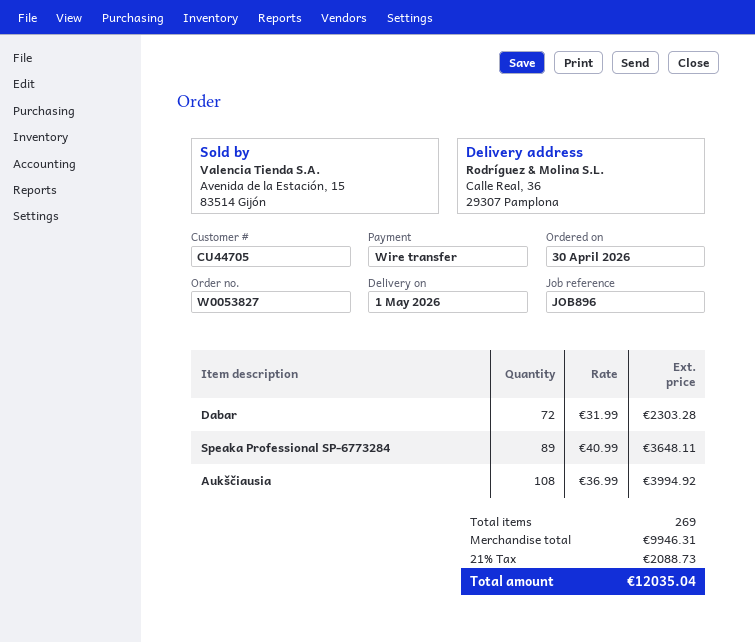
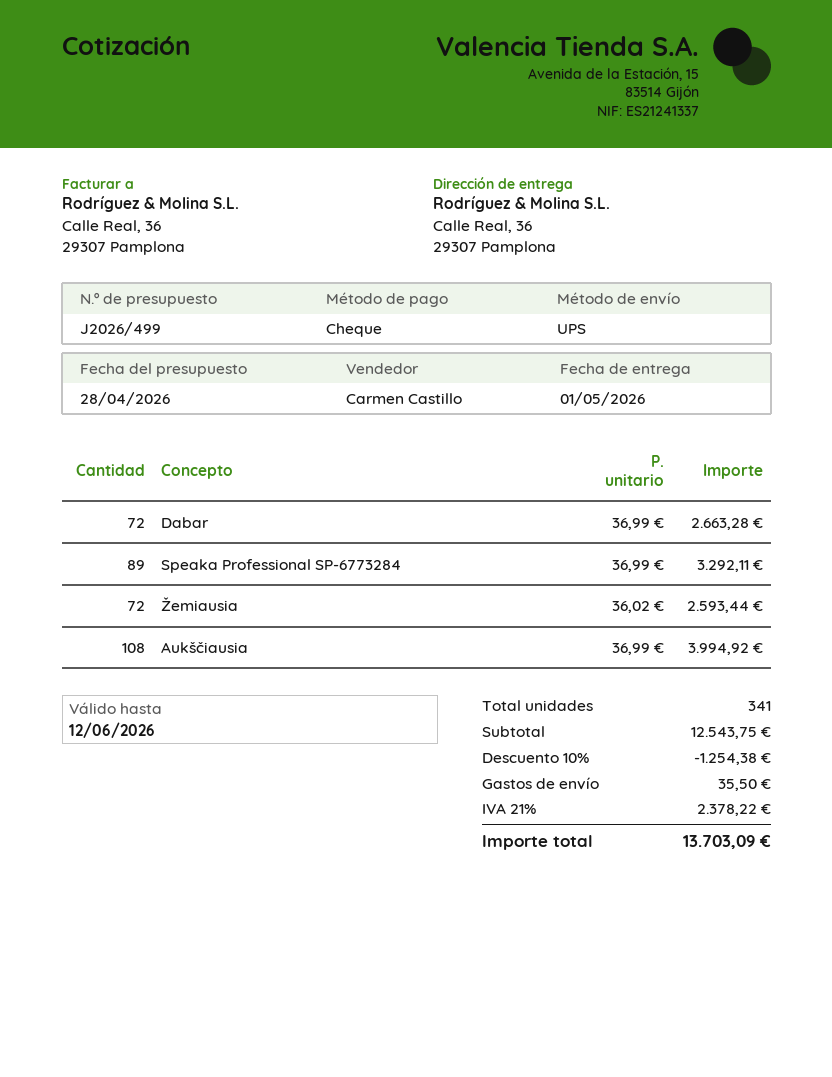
payment method: bank transfer -> cheque
Dabar: 72 x 31.99 = 2303.28 -> 72 x 36.99 = 2663.28
Speaka Professional SP-6773284: 89 x 40.99 = 3648.11 -> 89 x 36.99 = 3292.11
Žemiausia: none -> 72 x 36.02 = 2593.44
total quantity: 269 -> 341
subtotal: 9946.31 -> 12543.75
discount: none -> 10% = 1254.38
shipping: none -> 35.50
tax: 21% = 2088.73 -> 21% = 2378.22
total: 12035.04 -> 13703.09

